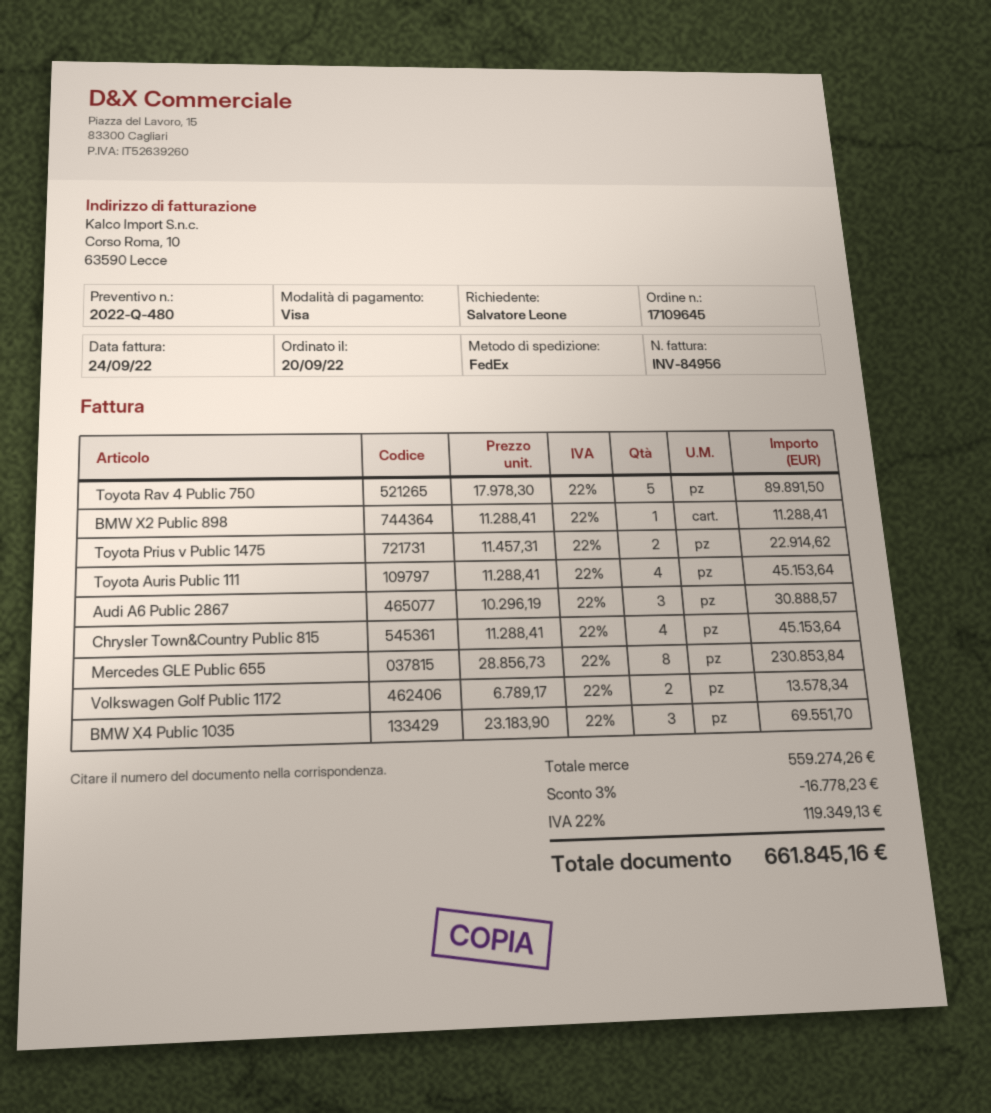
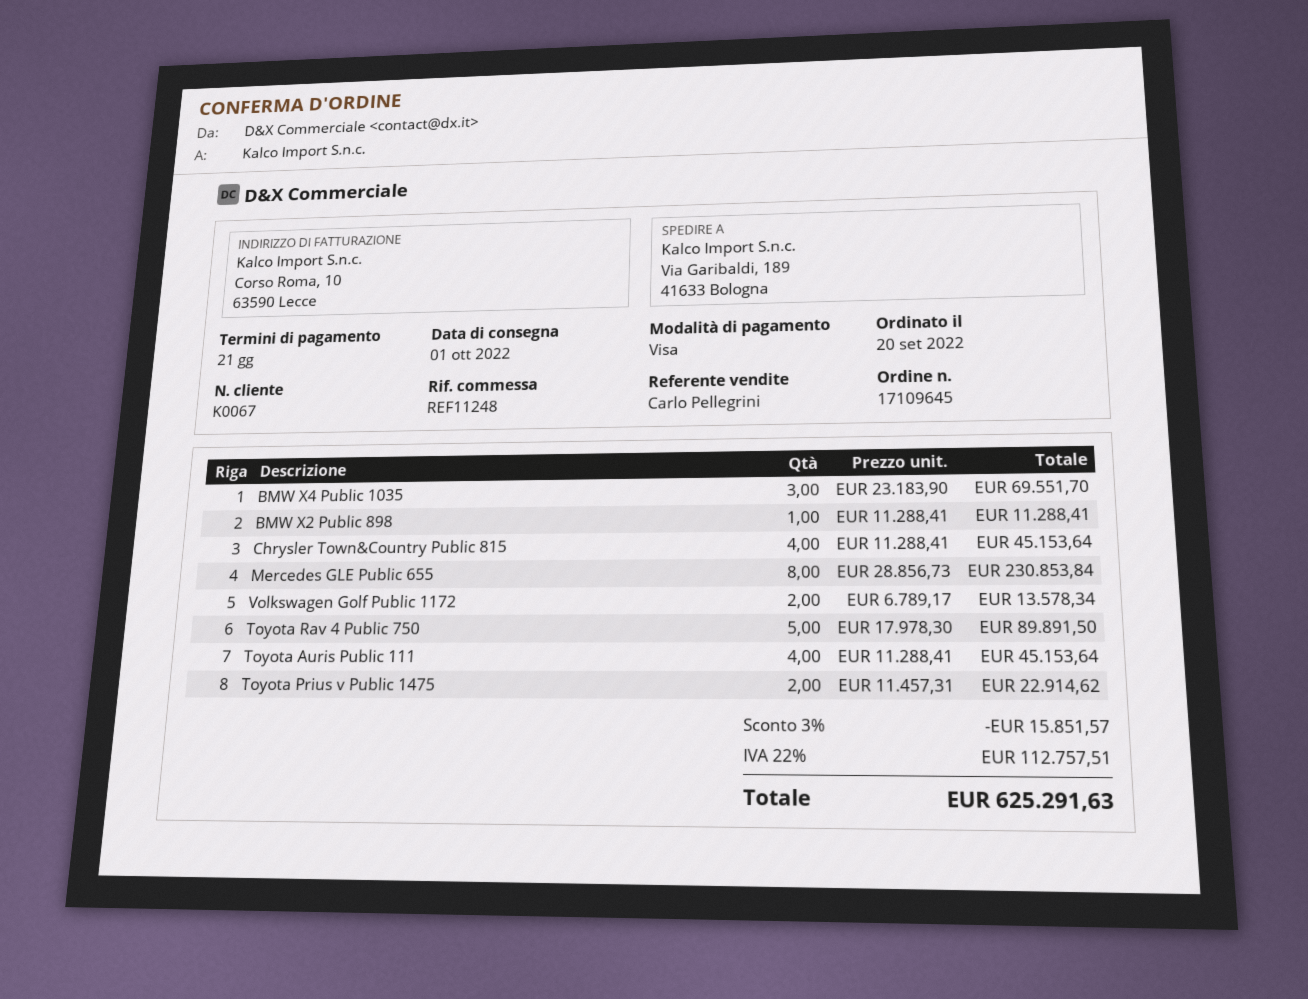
Audi A6 Public 2867: 3 x 10296.19 = 30888.57 -> none
discount: 3% = 16778.23 -> 3% = 15851.57
tax: 22% = 119349.13 -> 22% = 112757.51
total: 661845.16 -> 625291.63

